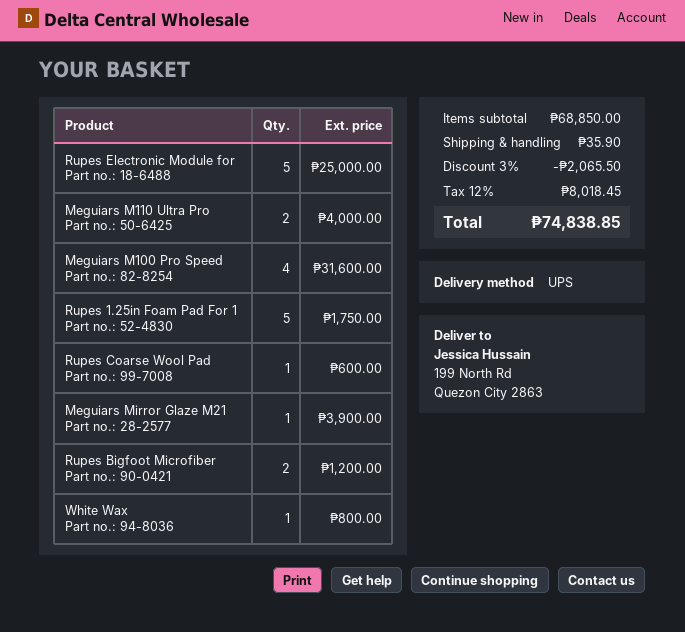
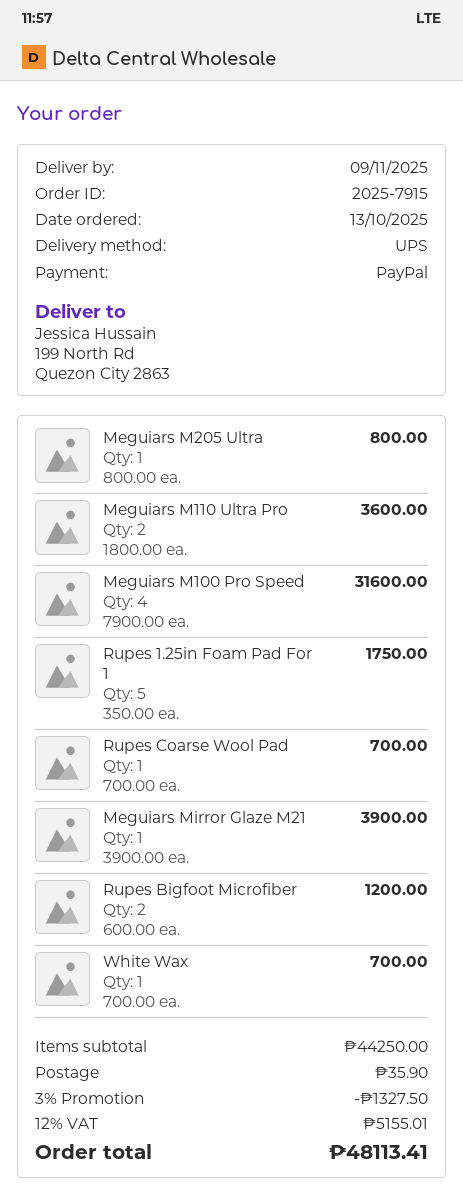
Rupes Electronic Module for: 5 for 25000.00 -> none
Meguiars M110 Ultra Pro: 2 for 4000.00 -> 2 for 3600.00
Rupes Coarse Wool Pad: 1 for 600.00 -> 1 for 700.00
White Wax: 1 for 800.00 -> 1 for 700.00
Meguiars M205 Ultra: none -> 1 for 800.00
subtotal: 68850.00 -> 44250.00
discount: 3% = 2065.50 -> 3% = 1327.50
tax: 12% = 8018.45 -> 12% = 5155.01
total: 74838.85 -> 48113.41

